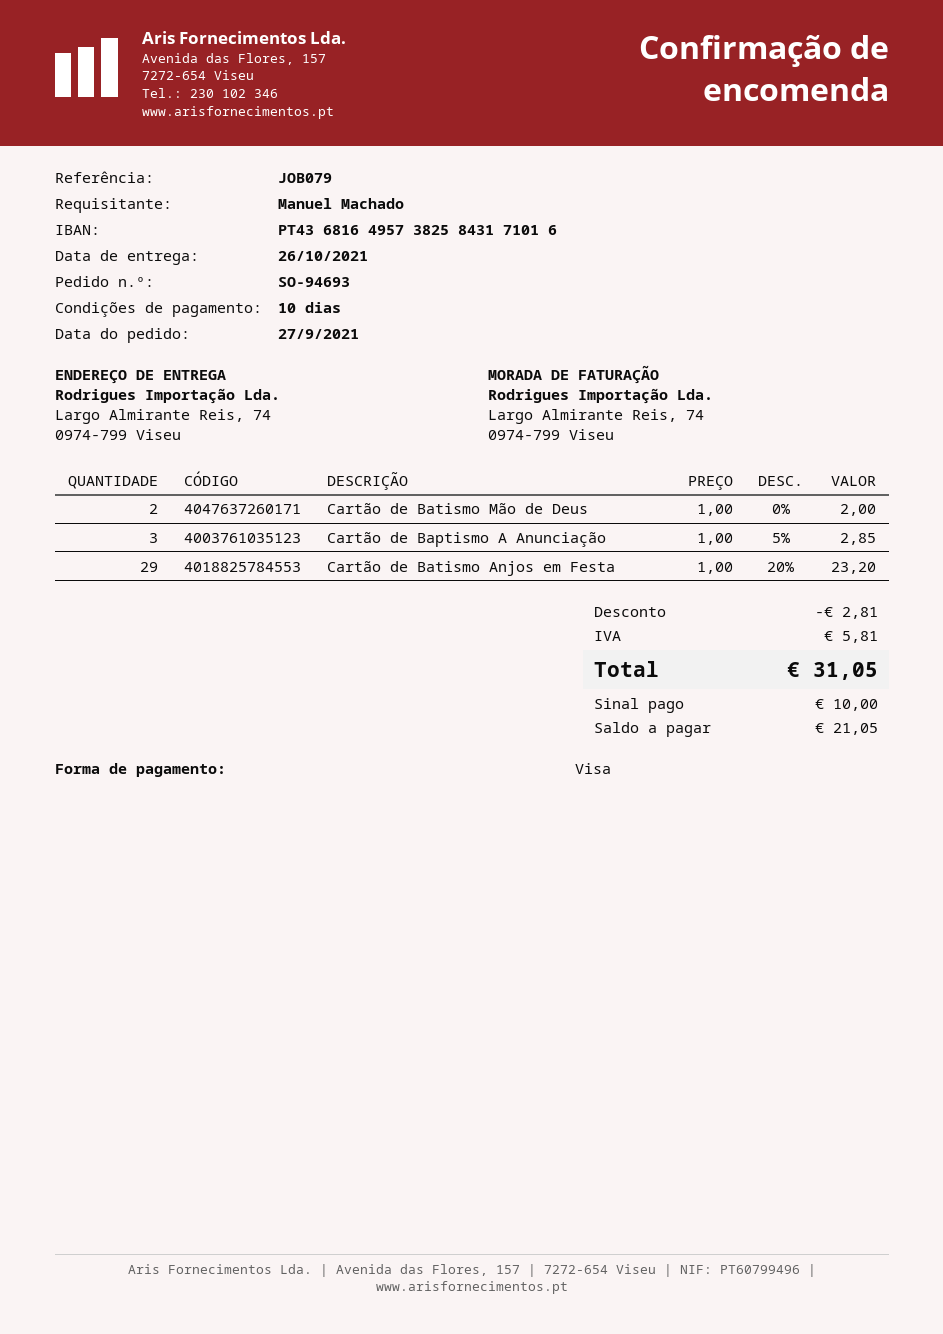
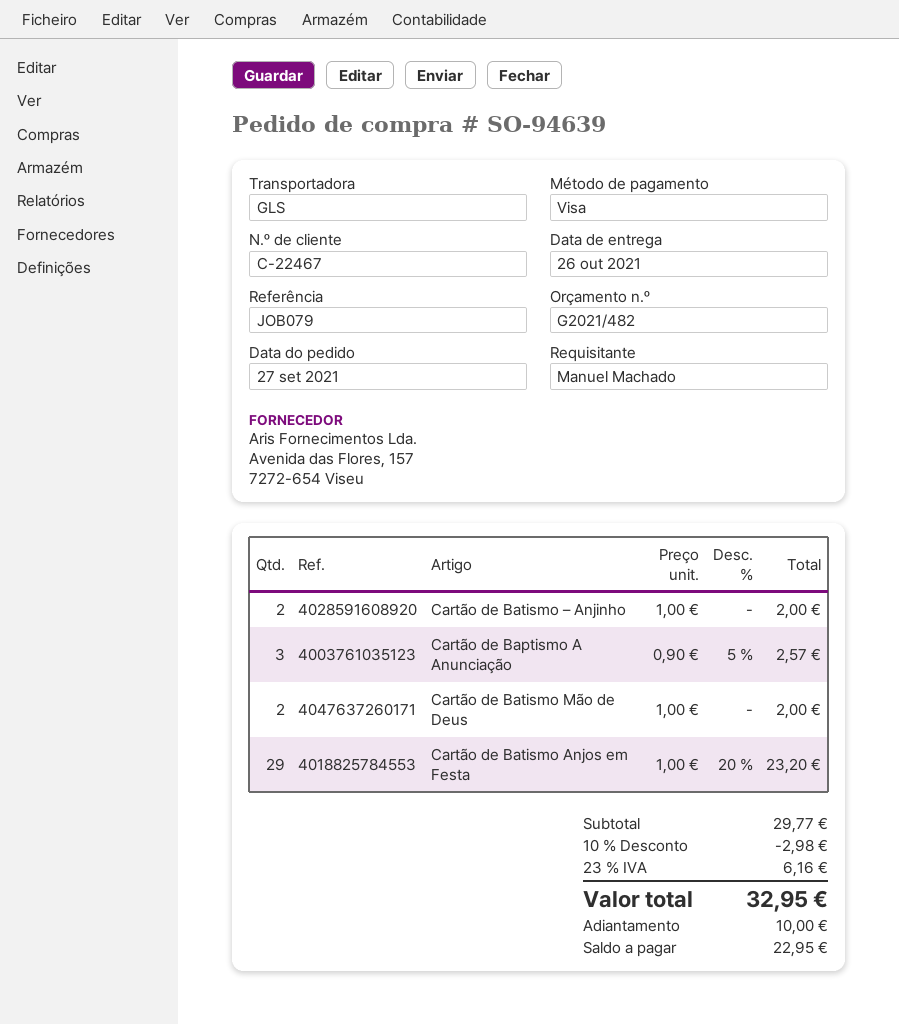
order number: SO-94693 -> SO-94639
Cartão de Baptismo A Anunciação: 3 x 1.00 - 5% = 2.85 -> 3 x 0.90 - 5% = 2.57
Cartão de Batismo – Anjinho: none -> 2 x 1.00 = 2.00
discount: 2.81 -> 2.98
tax: 5.81 -> 6.16
total: 31.05 -> 32.95
balance: 21.05 -> 22.95

